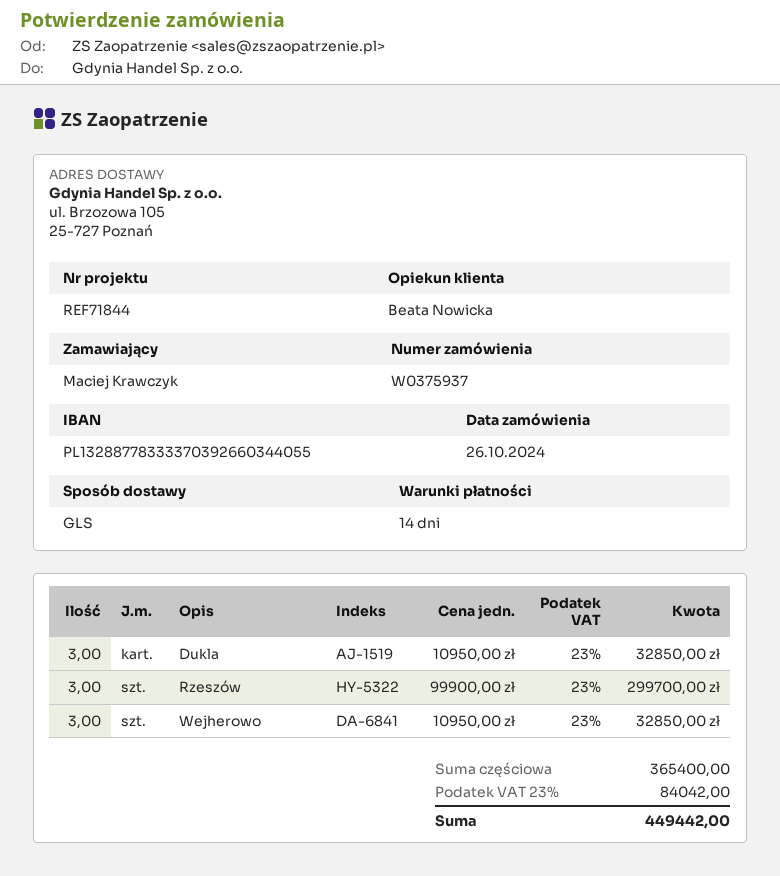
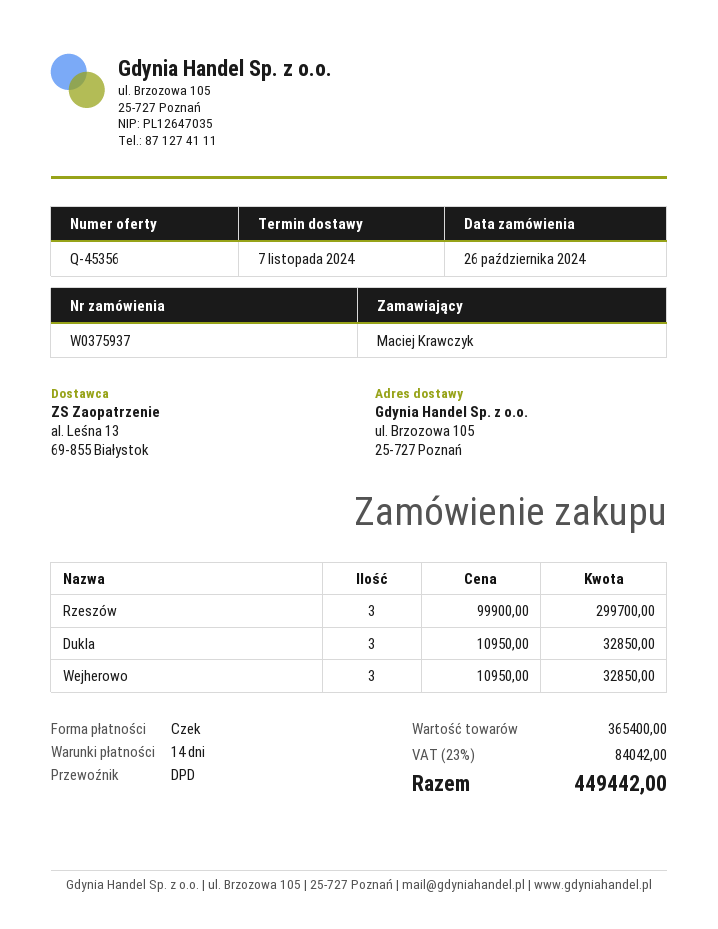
shipping method: GLS -> DPD

